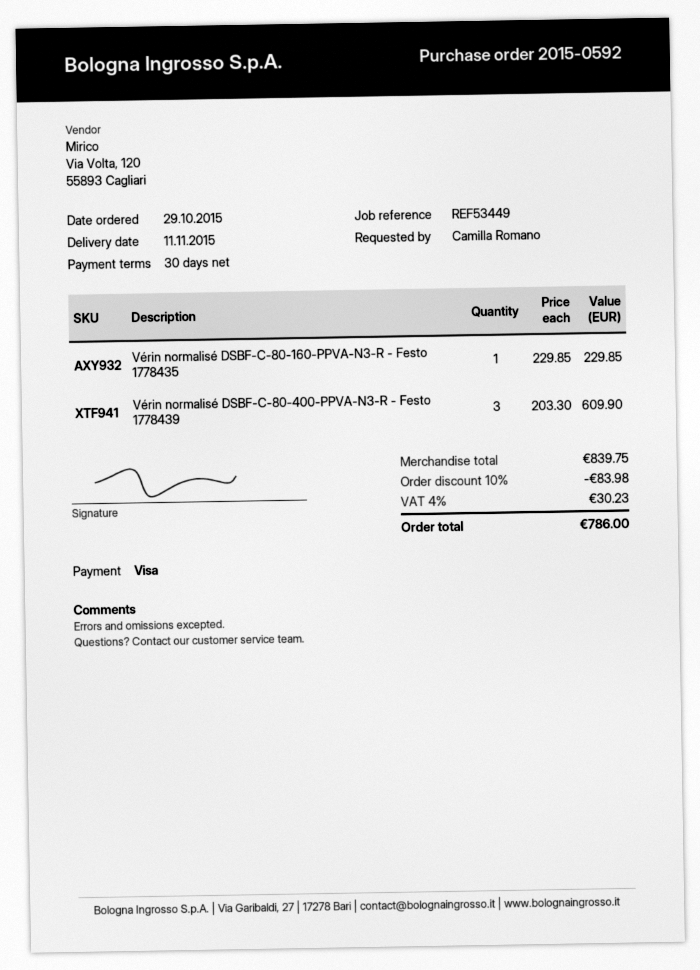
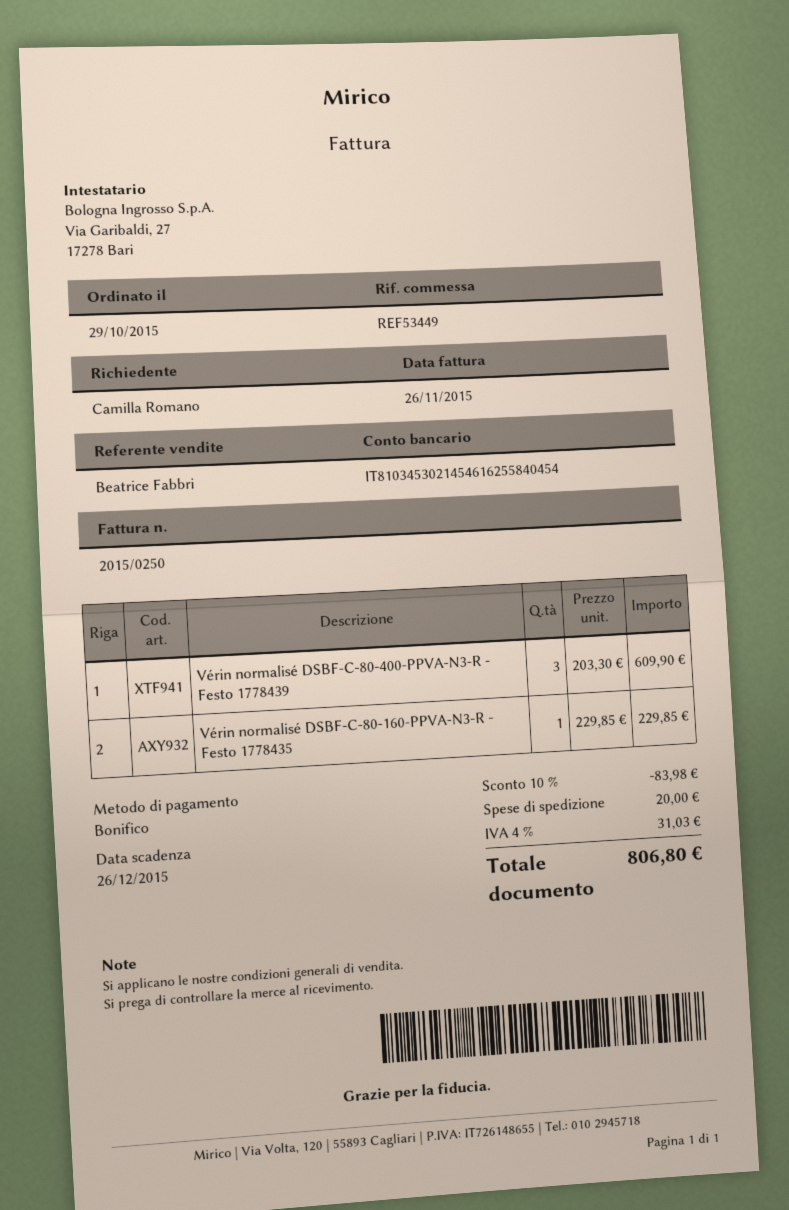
payment method: Visa -> bank transfer
shipping: none -> 20.00
tax: 4% = 30.23 -> 4% = 31.03
total: 786.00 -> 806.80

